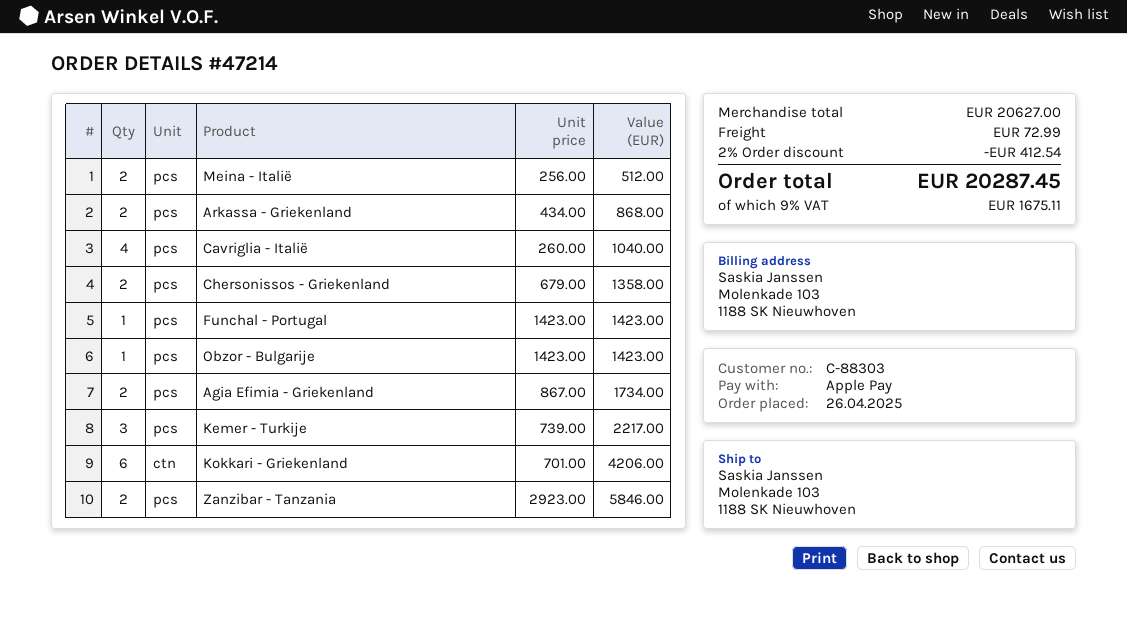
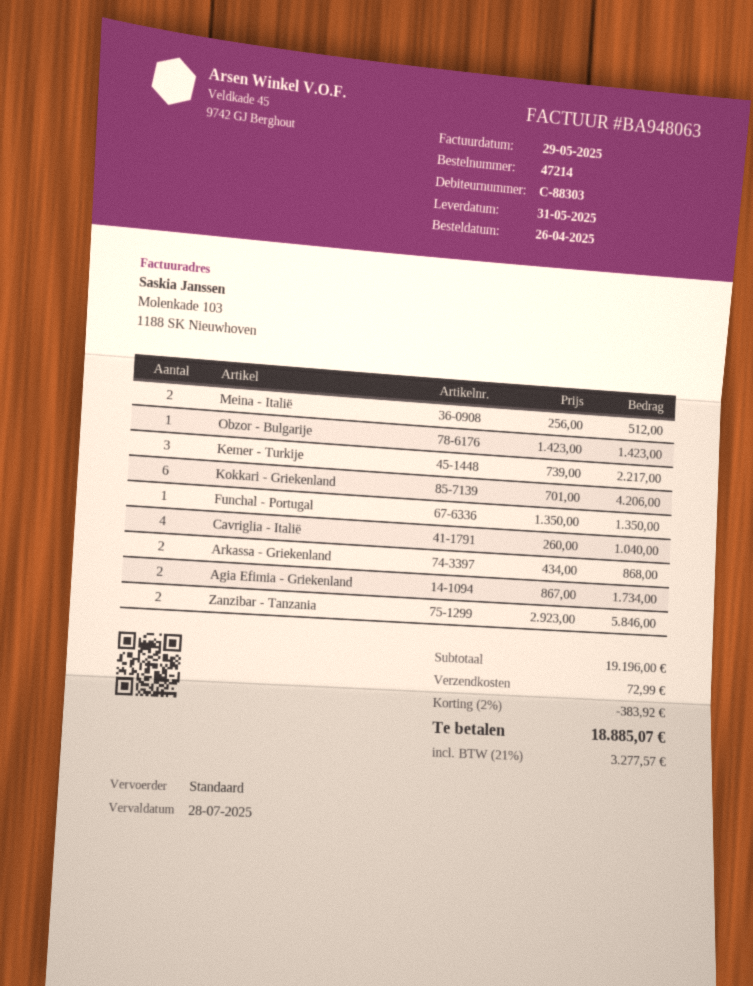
Chersonissos - Griekenland: 2 x 679.00 = 1358.00 -> none
Funchal - Portugal: 1 x 1423.00 = 1423.00 -> 1 x 1350.00 = 1350.00
subtotal: 20627.00 -> 19196.00
discount: 2% = 412.54 -> 2% = 383.92
tax: 9% = 1675.11 -> 21% = 3277.57
total: 20287.45 -> 18885.07

